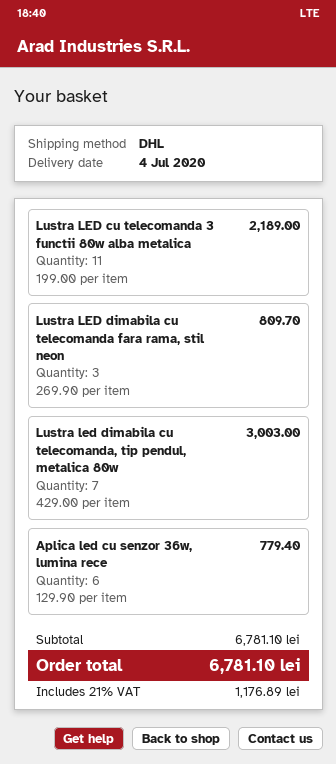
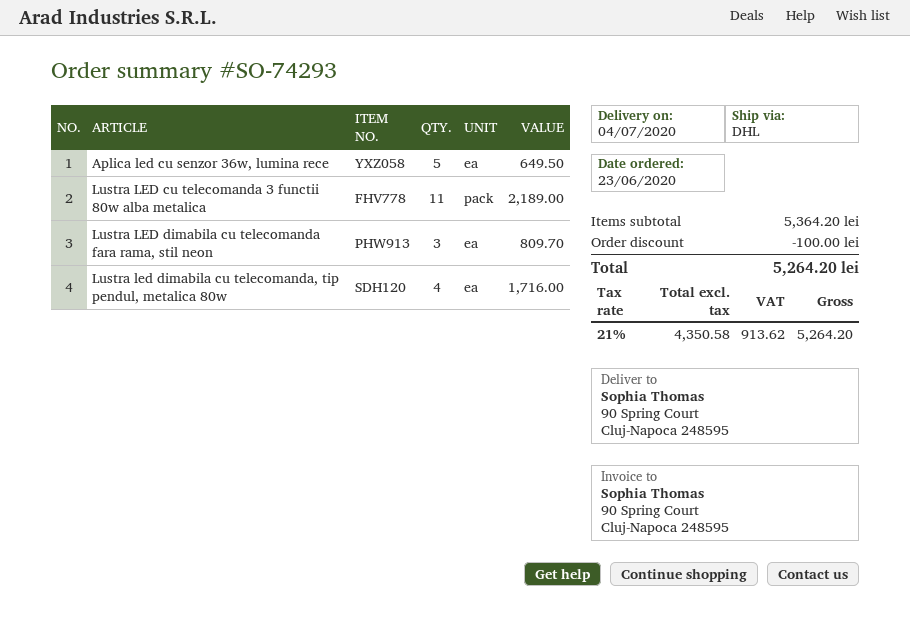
Lustra led dimabila cu telecomanda, tip pendul, metalica 80w: 7 for 3003.00 -> 4 for 1716.00
Aplica led cu senzor 36w, lumina rece: 6 for 779.40 -> 5 for 649.50
subtotal: 6781.10 -> 5364.20
discount: none -> 100.00
tax: 21% = 1176.89 -> 21% = 913.62
total: 6781.10 -> 5264.20

